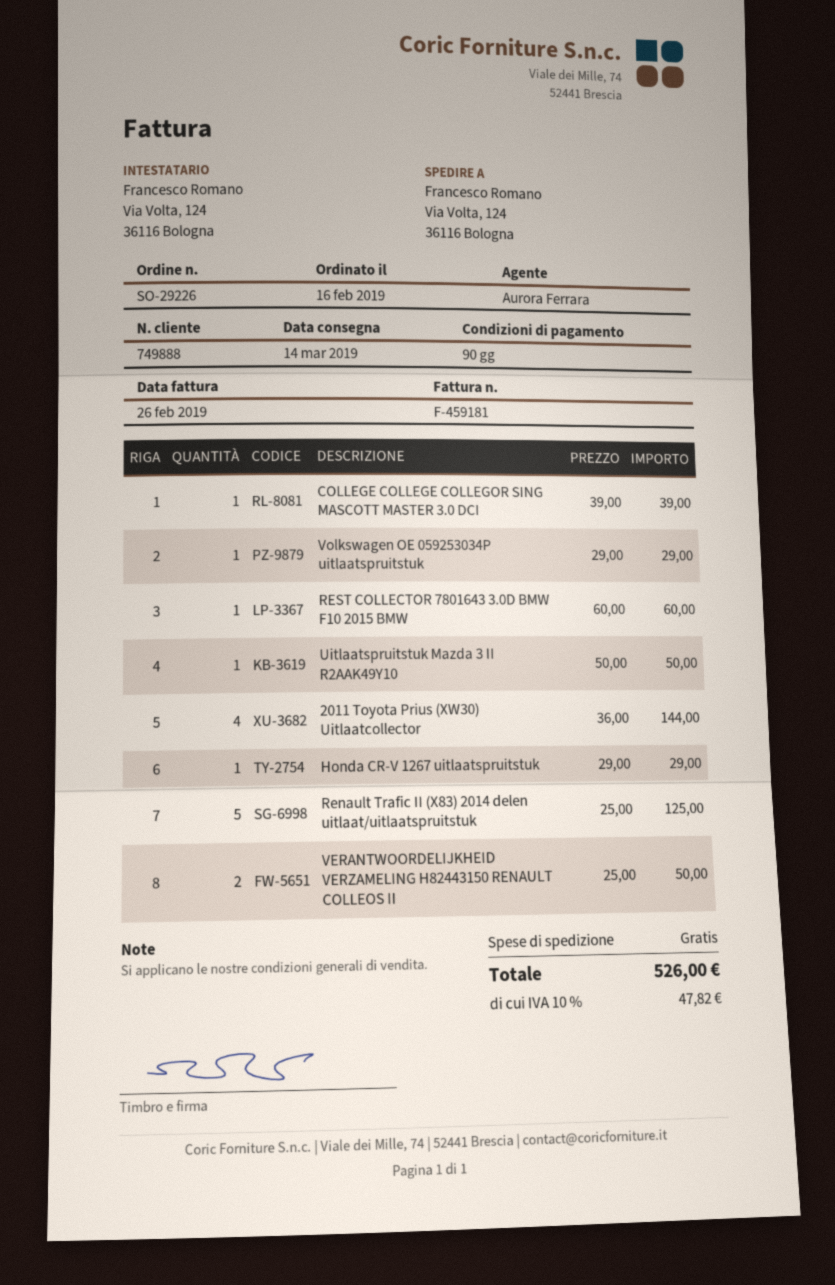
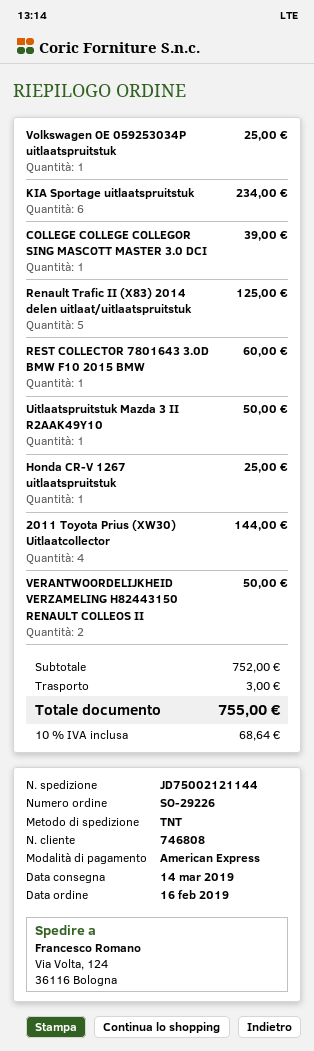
customer number: 749888 -> 746808
Volkswagen OE 059253034P uitlaatspruitstuk: 1 for 29.00 -> 1 for 25.00
Honda CR-V 1267 uitlaatspruitstuk: 1 for 29.00 -> 1 for 25.00
KIA Sportage uitlaatspruitstuk: none -> 6 for 234.00
shipping: 0.00 -> 3.00
tax: 10% = 47.82 -> 10% = 68.64
total: 526.00 -> 755.00

